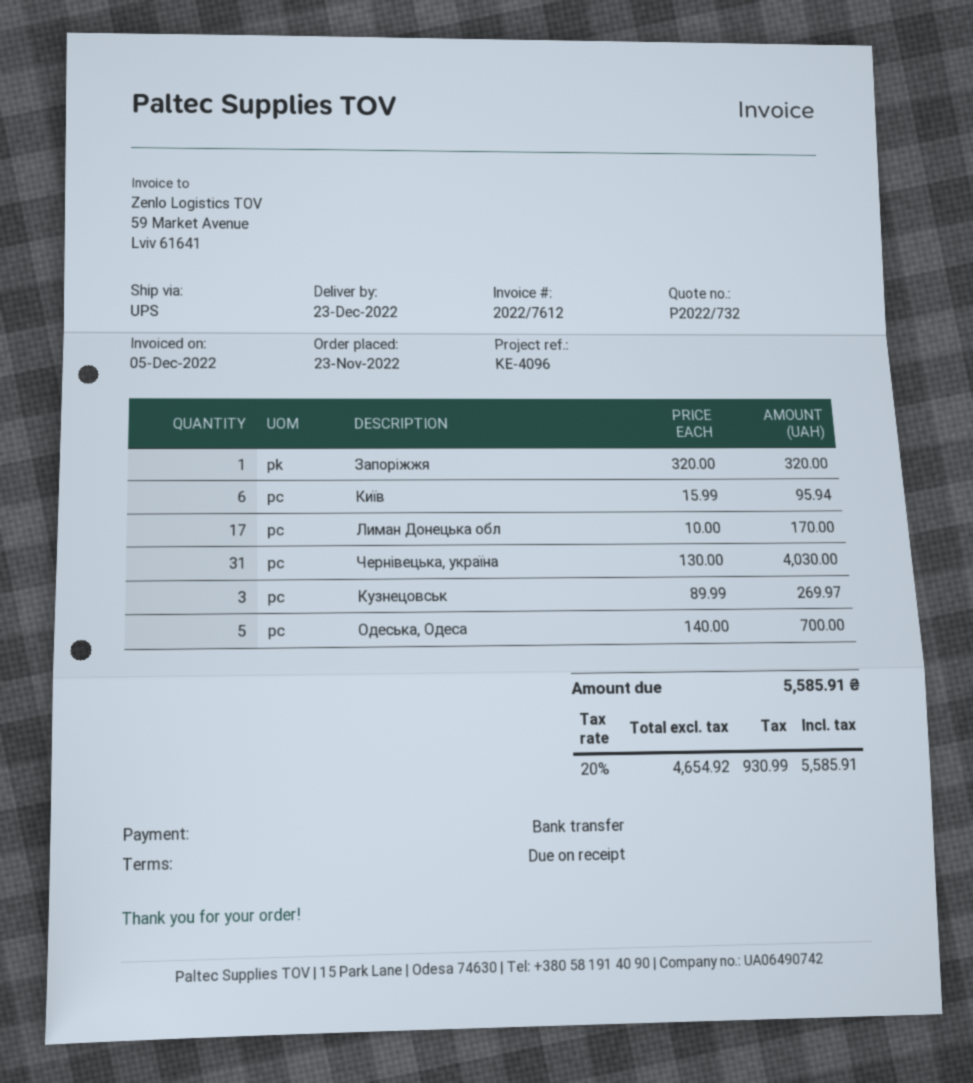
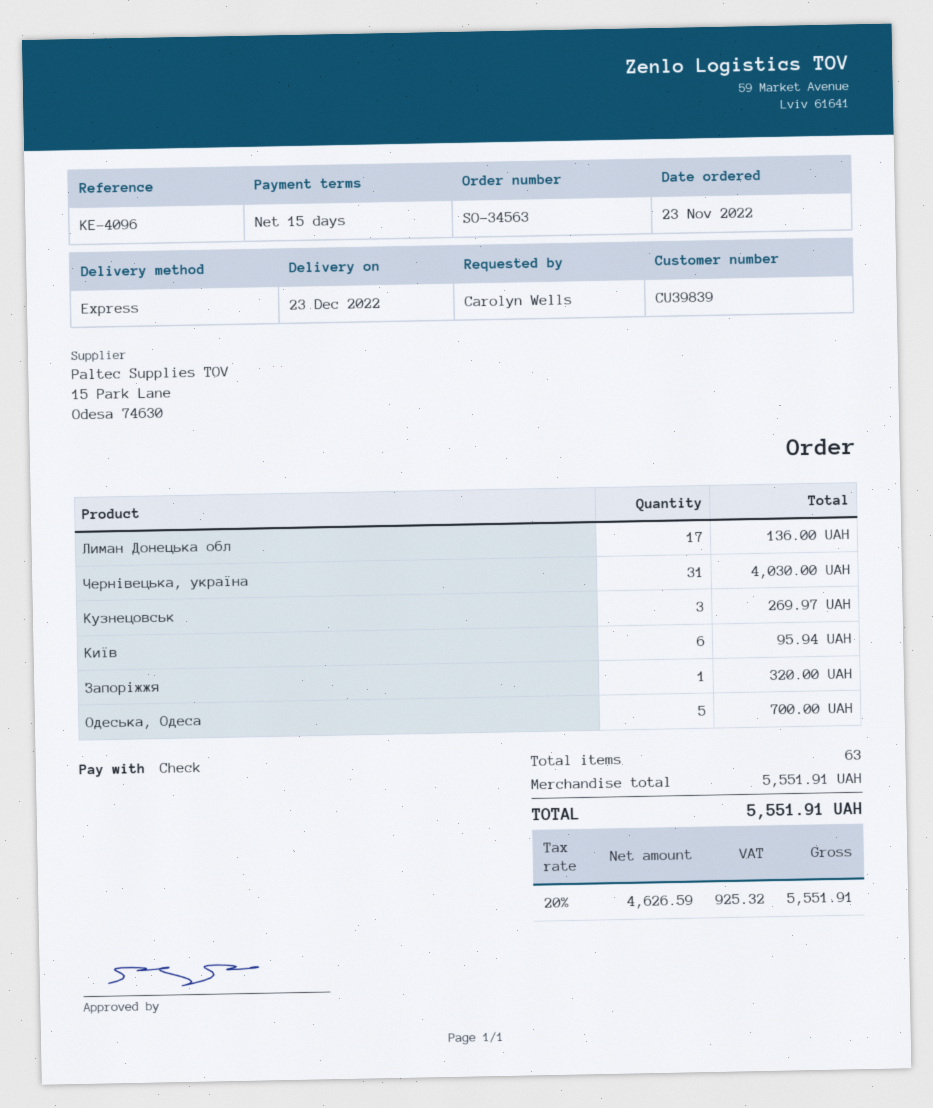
payment terms: on receipt -> 15 days
payment method: bank transfer -> cheque
shipping method: UPS -> express
Лиман Донецька обл: 17 for 170.00 -> 17 for 136.00
net: 4654.92 -> 4626.59
tax: 20% = 930.99 -> 20% = 925.32
total: 5585.91 -> 5551.91

